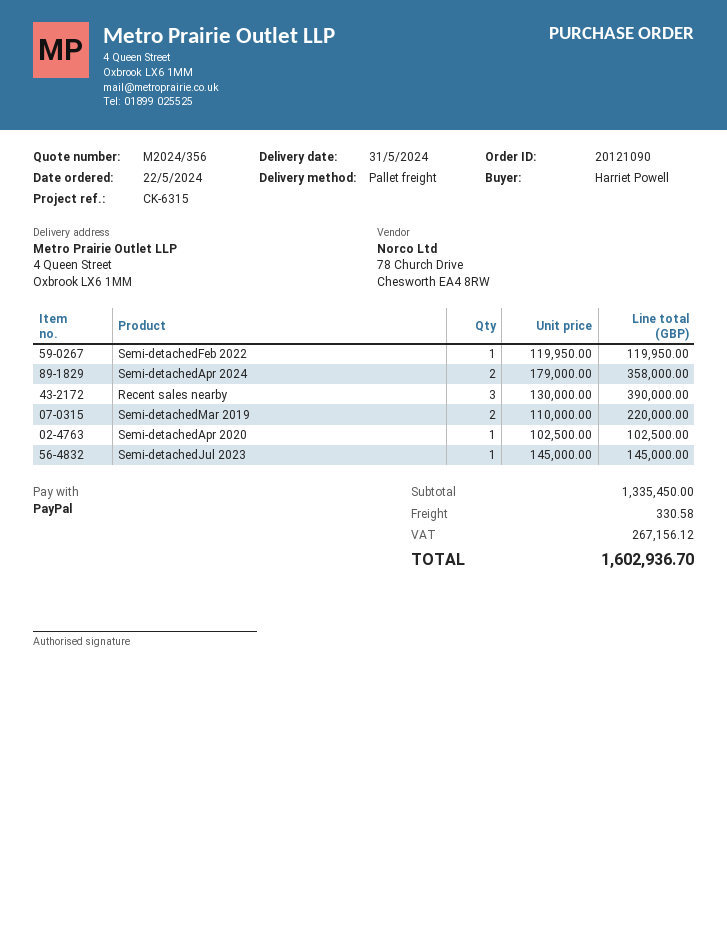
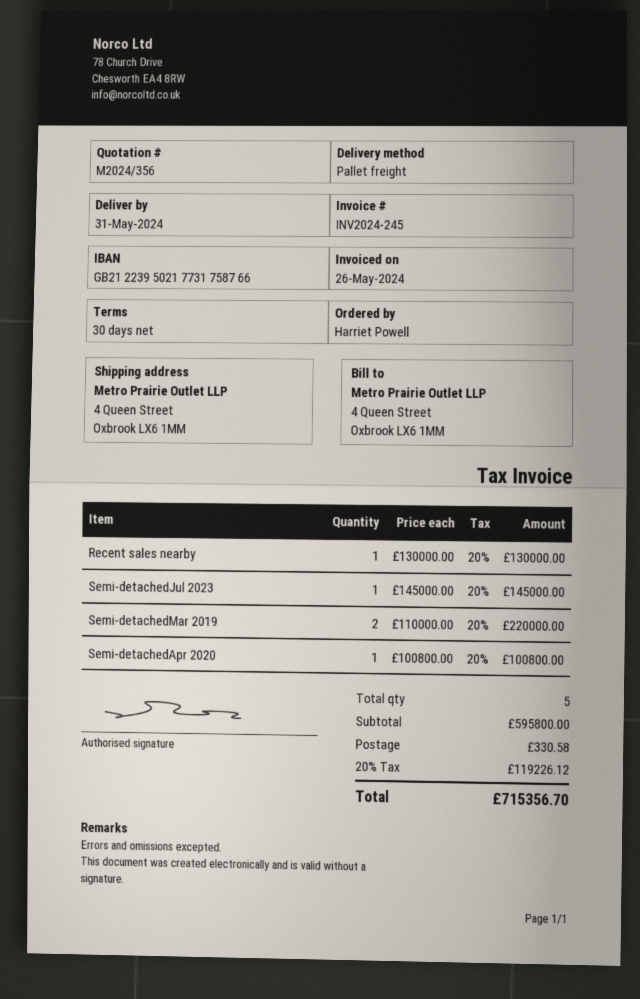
Semi-detachedFeb 2022: 1 x 119950.00 = 119950.00 -> none
Semi-detachedApr 2024: 2 x 179000.00 = 358000.00 -> none
Recent sales nearby: 3 x 130000.00 = 390000.00 -> 1 x 130000.00 = 130000.00
Semi-detachedApr 2020: 1 x 102500.00 = 102500.00 -> 1 x 100800.00 = 100800.00
subtotal: 1335450.00 -> 595800.00
tax: 267156.12 -> 119226.12
total: 1602936.70 -> 715356.70

